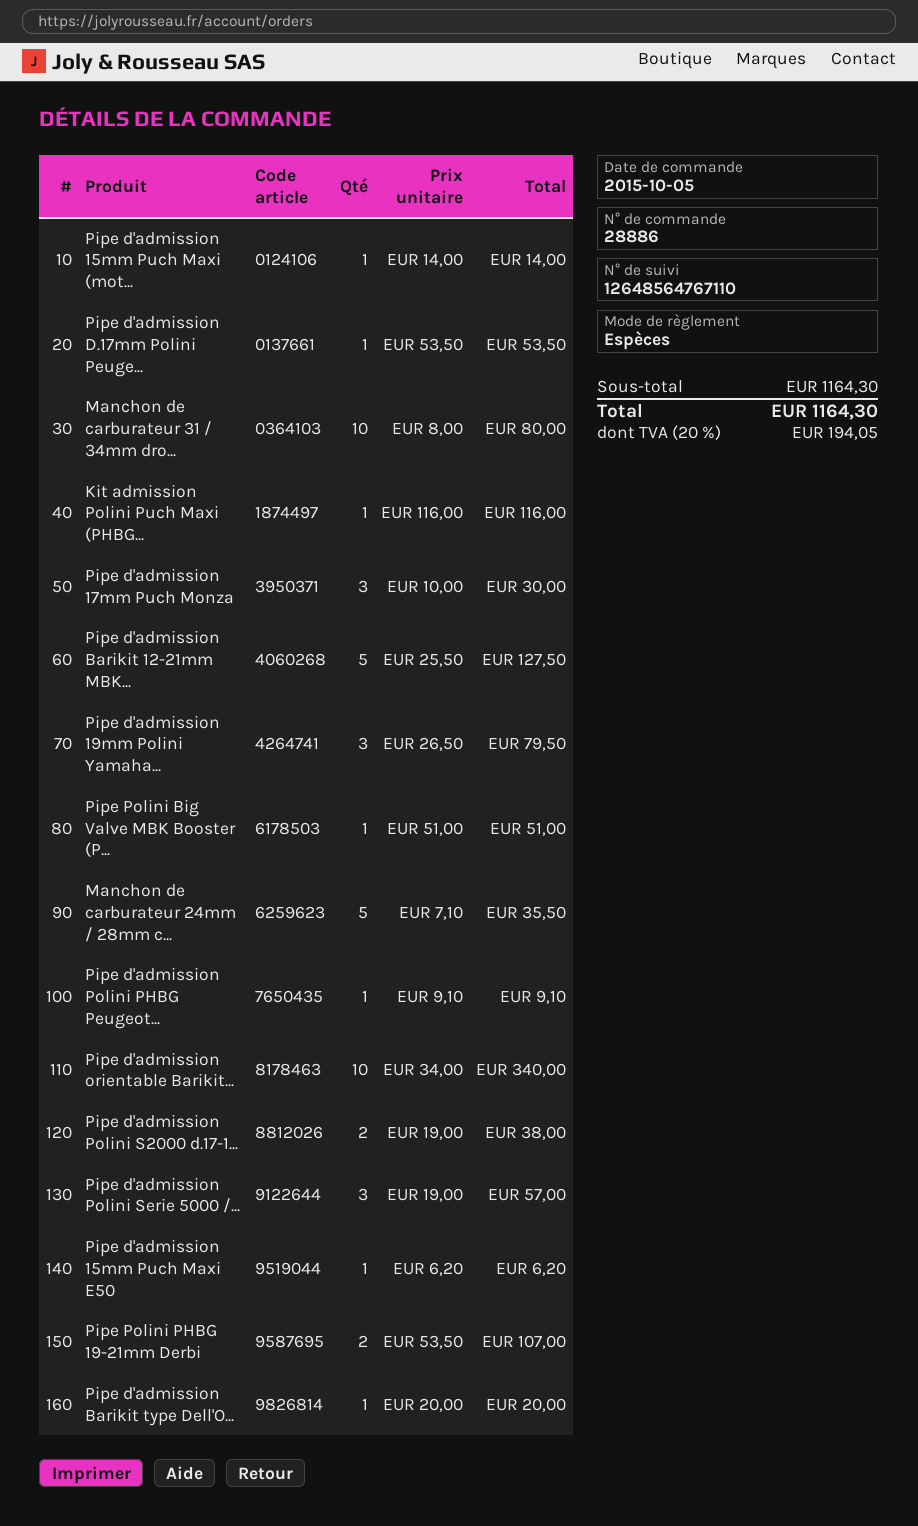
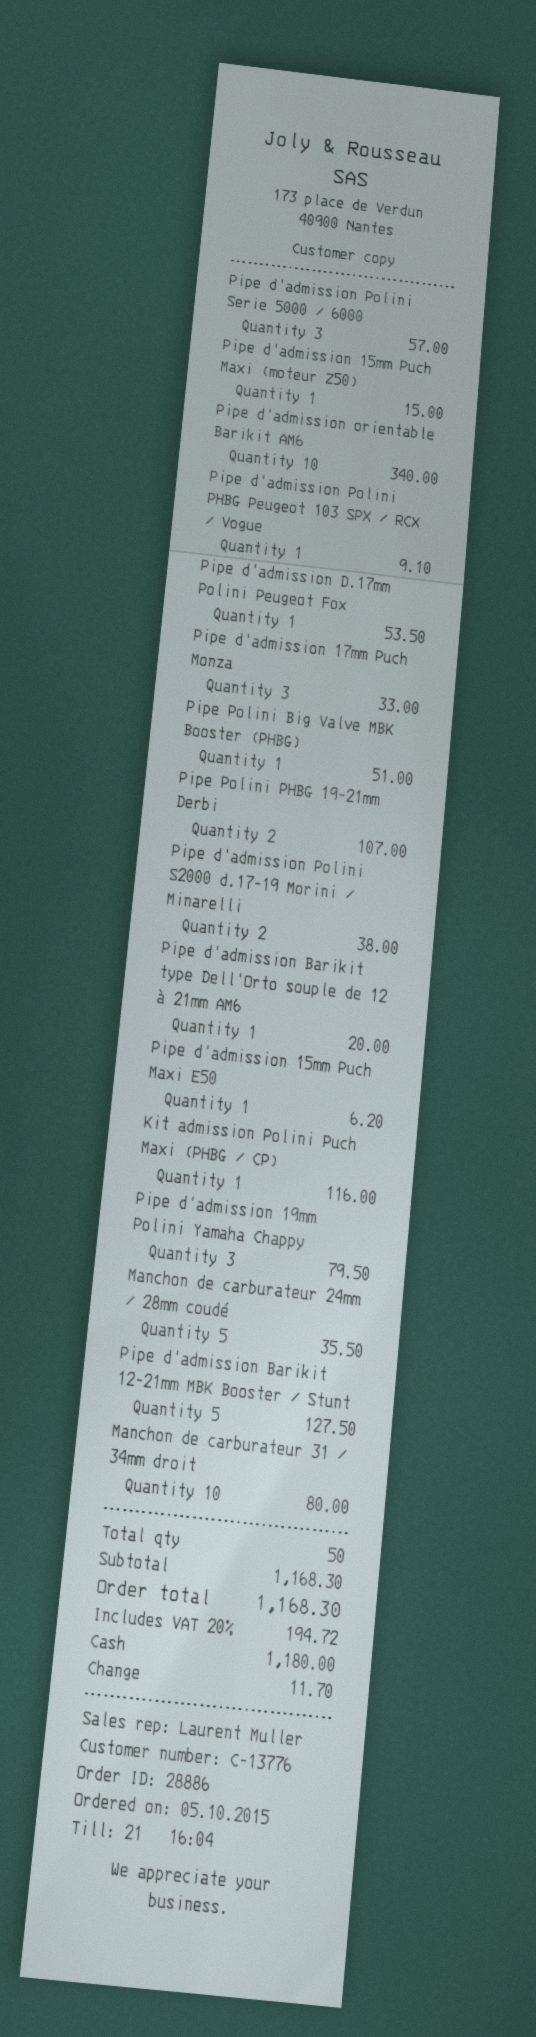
Pipe d'admission 15mm Puch Maxi (mot...: 1 for 14.00 -> 1 for 15.00
Pipe d'admission 17mm Puch Monza: 3 for 30.00 -> 3 for 33.00
subtotal: 1164.30 -> 1168.30
tax: 20% = 194.05 -> 20% = 194.72
total: 1164.30 -> 1168.30

